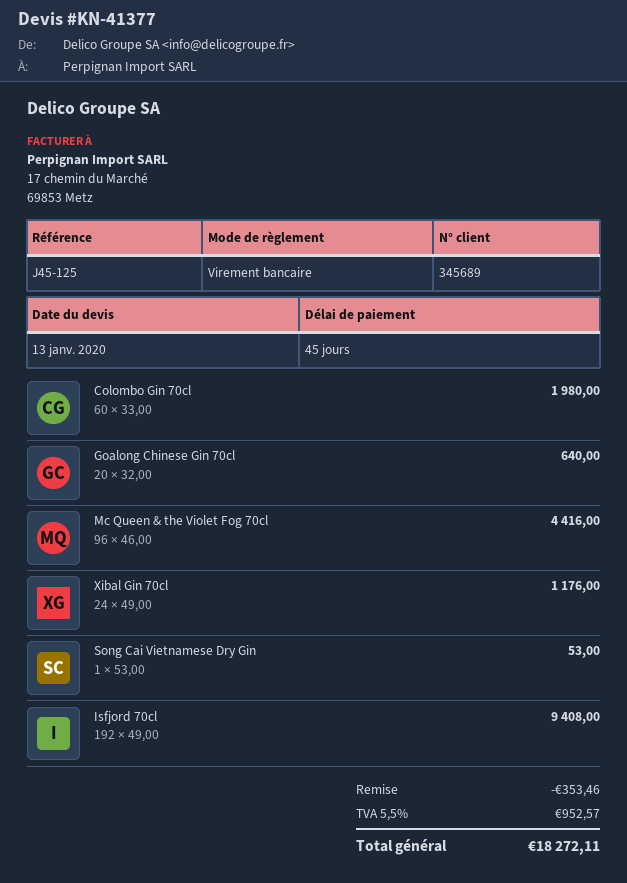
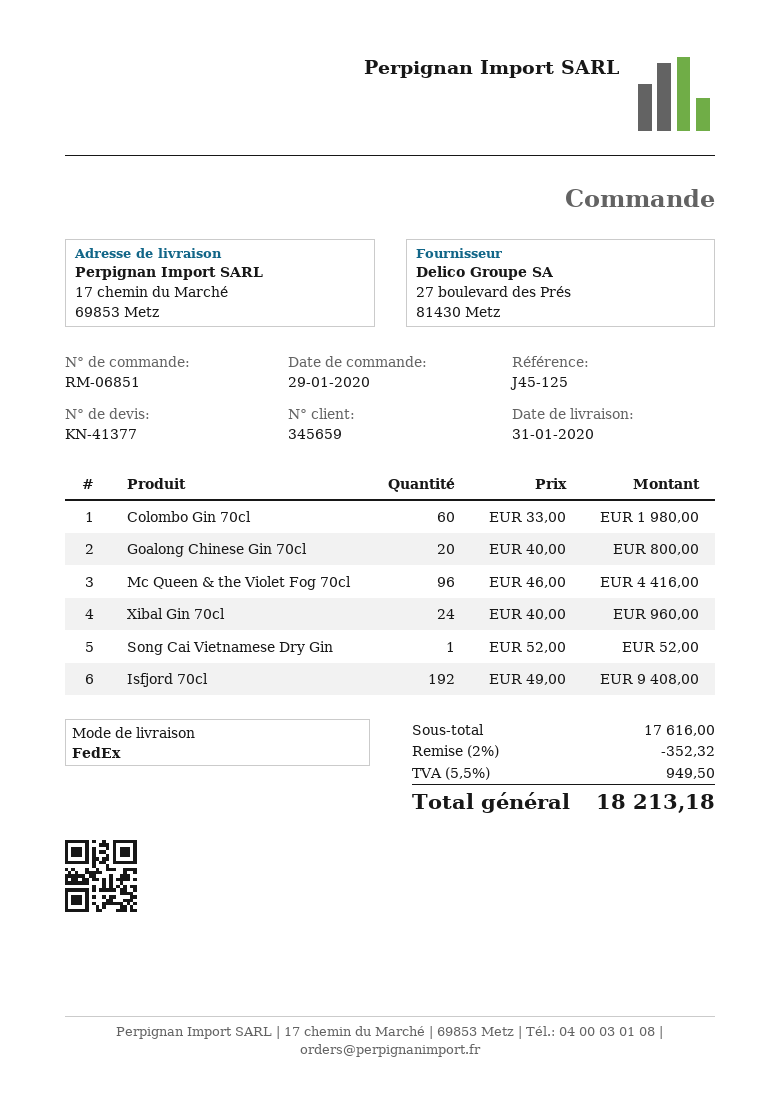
customer number: 345689 -> 345659
Goalong Chinese Gin 70cl: 20 x 32.00 = 640.00 -> 20 x 40.00 = 800.00
Xibal Gin 70cl: 24 x 49.00 = 1176.00 -> 24 x 40.00 = 960.00
Song Cai Vietnamese Dry Gin: 1 x 53.00 = 53.00 -> 1 x 52.00 = 52.00
discount: 353.46 -> 352.32
tax: 5.5% = 952.57 -> 5.5% = 949.50
total: 18272.11 -> 18213.18

